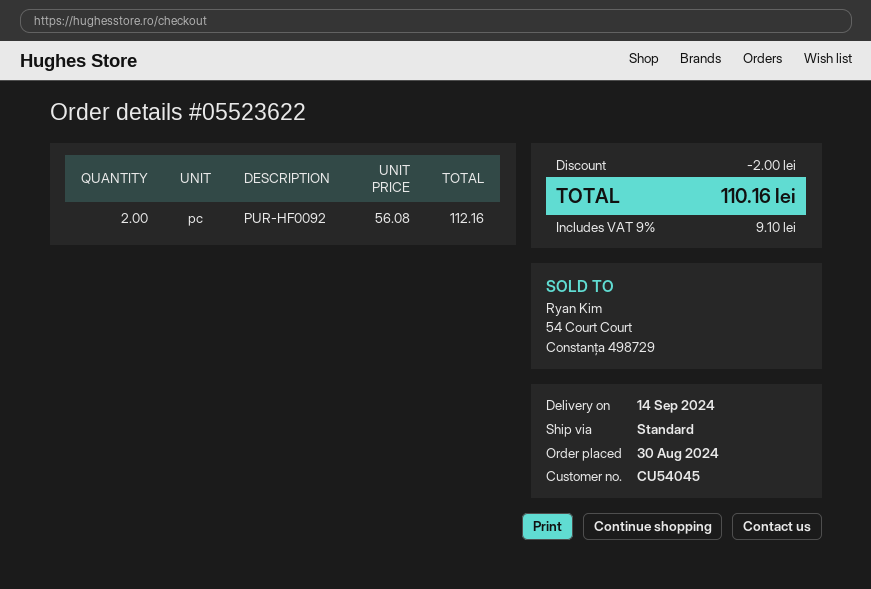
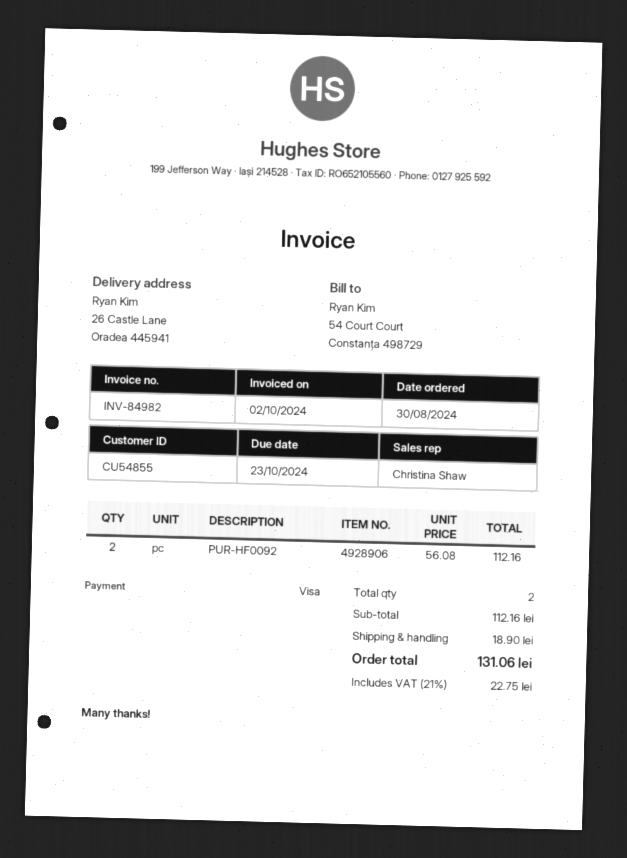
customer number: CU54045 -> CU54855
discount: 2.00 -> none
shipping: none -> 18.90
tax: 9% = 9.10 -> 21% = 22.75
total: 110.16 -> 131.06

